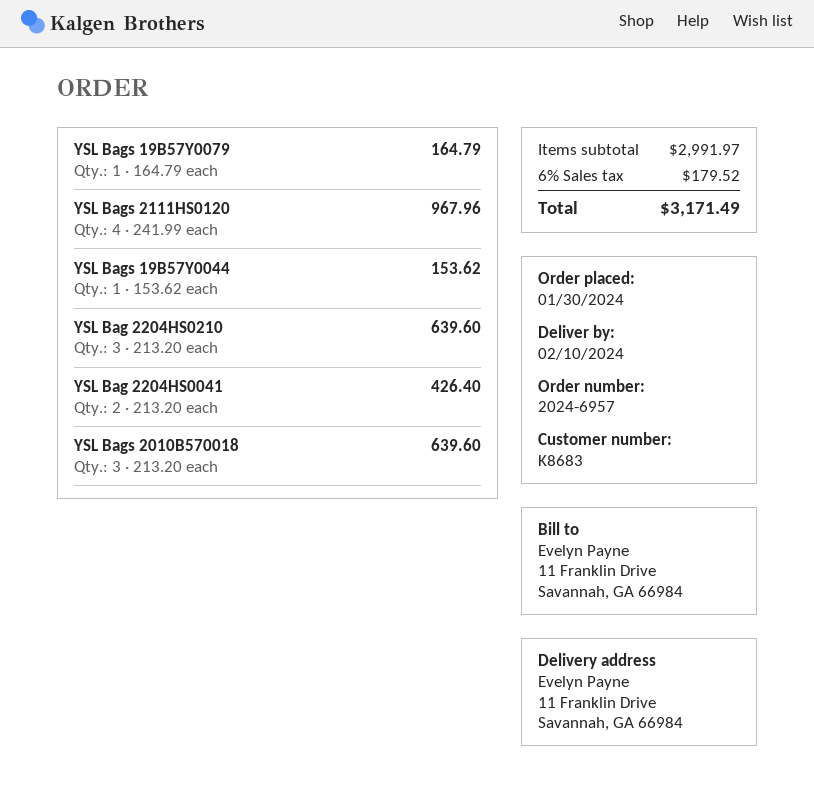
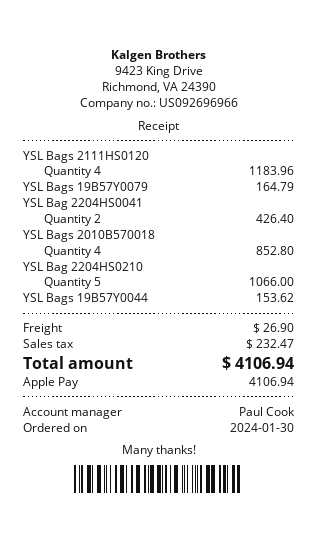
YSL Bags 2111HS0120: 4 for 967.96 -> 4 for 1183.96
YSL Bag 2204HS0210: 3 for 639.60 -> 5 for 1066.00
YSL Bags 2010B570018: 3 for 639.60 -> 4 for 852.80
shipping: none -> 26.90
tax: 179.52 -> 232.47
total: 3171.49 -> 4106.94

